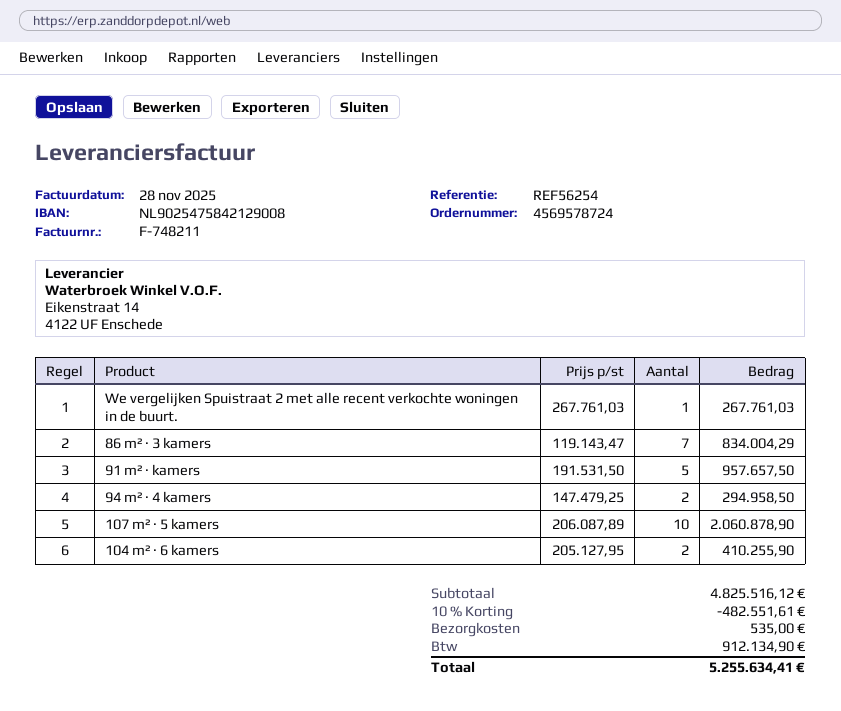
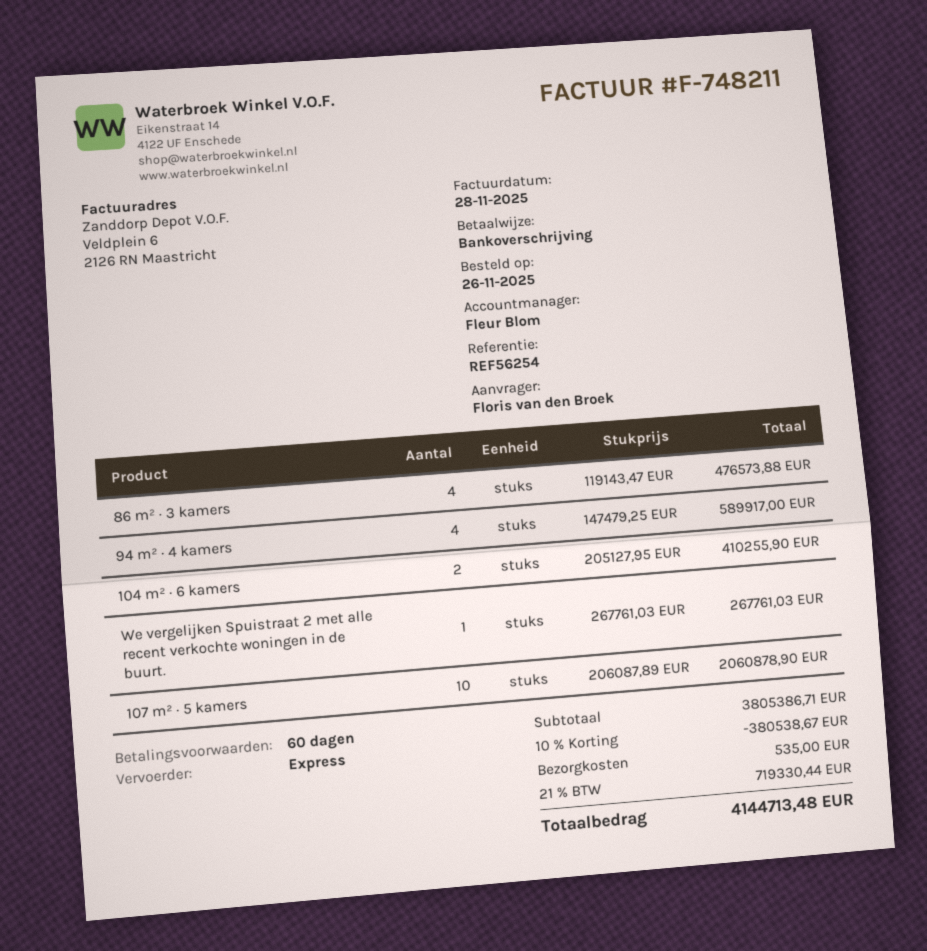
86 m² · 3 kamers: 7 x 119143.47 = 834004.29 -> 4 x 119143.47 = 476573.88
91 m² · kamers: 5 x 191531.50 = 957657.50 -> none
94 m² · 4 kamers: 2 x 147479.25 = 294958.50 -> 4 x 147479.25 = 589917.00
subtotal: 4825516.12 -> 3805386.71
discount: 10% = 482551.61 -> 10% = 380538.67
tax: 912134.90 -> 719330.44
total: 5255634.41 -> 4144713.48

